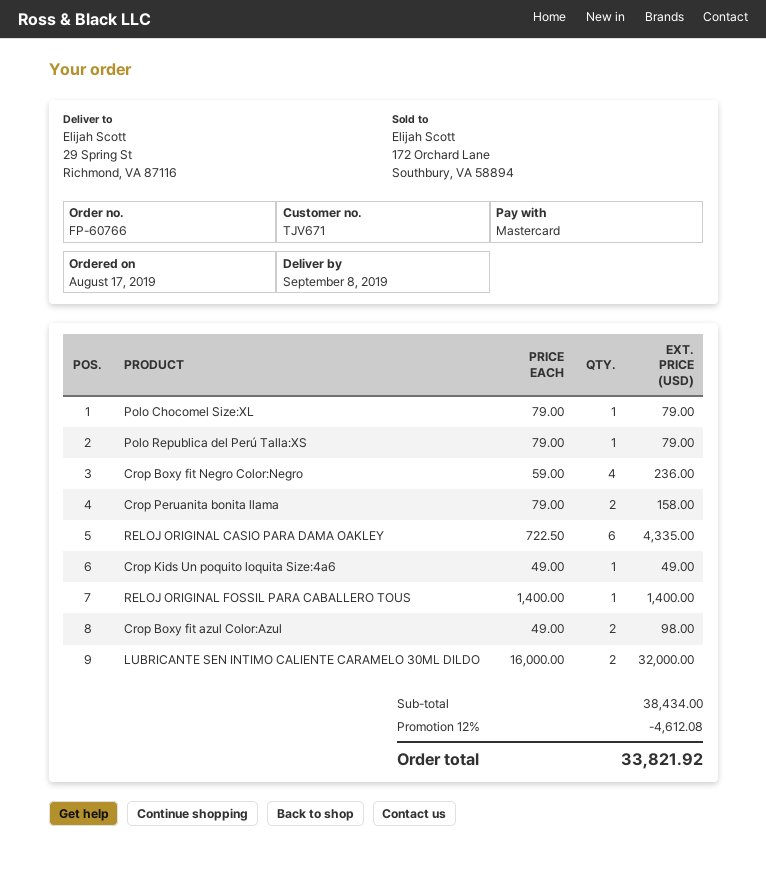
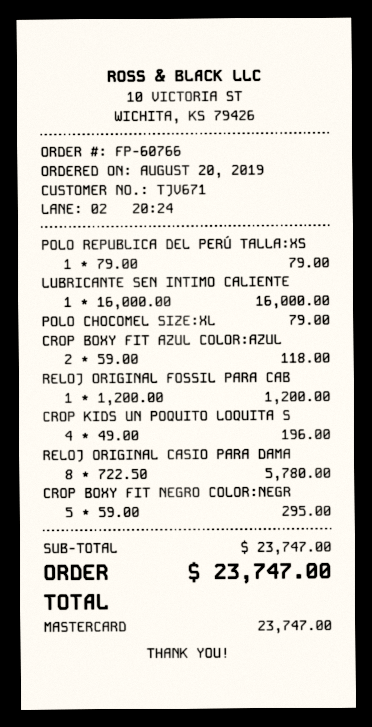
order date: 2019-08-17 -> 2019-08-20
Crop Boxy fit Negro Color:Negro: 4 x 59.00 = 236.00 -> 5 x 59.00 = 295.00
Crop Peruanita bonita llama: 2 x 79.00 = 158.00 -> none
RELOJ ORIGINAL CASIO PARA DAMA OAKLEY: 6 x 722.50 = 4335.00 -> 8 x 722.50 = 5780.00
Crop Kids Un poquito loquita Size:4a6: 1 x 49.00 = 49.00 -> 4 x 49.00 = 196.00
RELOJ ORIGINAL FOSSIL PARA CABALLERO TOUS: 1 x 1400.00 = 1400.00 -> 1 x 1200.00 = 1200.00
Crop Boxy fit azul Color:Azul: 2 x 49.00 = 98.00 -> 2 x 59.00 = 118.00
LUBRICANTE SEN INTIMO CALIENTE CARAMELO 30ML DILDO: 2 x 16000.00 = 32000.00 -> 1 x 16000.00 = 16000.00
subtotal: 38434.00 -> 23747.00
discount: 12% = 4612.08 -> none
total: 33821.92 -> 23747.00

